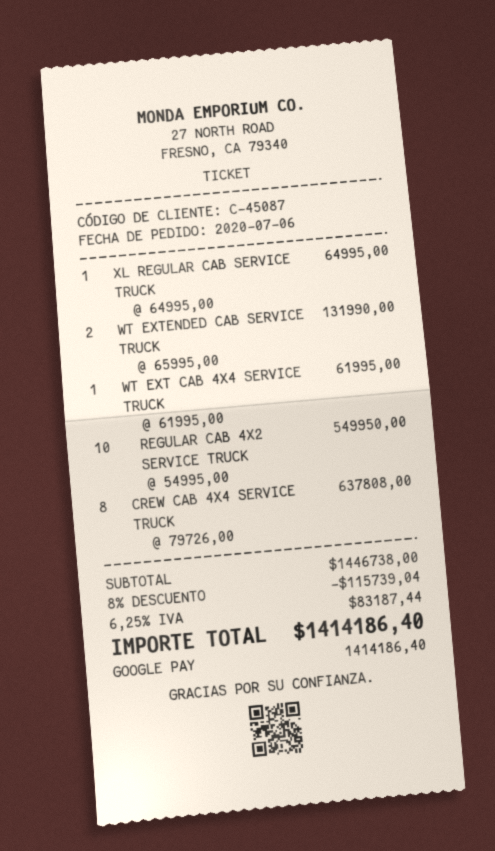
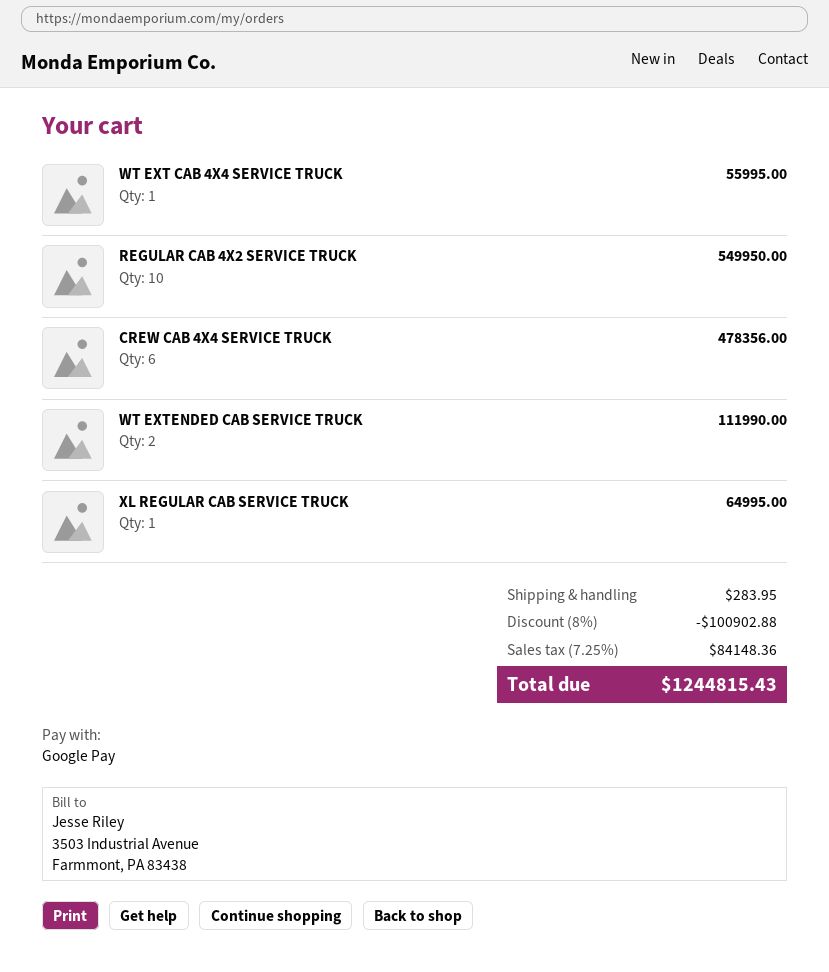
WT EXTENDED CAB SERVICE TRUCK: 2 for 131990.00 -> 2 for 111990.00
WT EXT CAB 4X4 SERVICE TRUCK: 1 for 61995.00 -> 1 for 55995.00
CREW CAB 4X4 SERVICE TRUCK: 8 for 637808.00 -> 6 for 478356.00
discount: 8% = 115739.04 -> 8% = 100902.88
shipping: none -> 283.95
tax: 6.25% = 83187.44 -> 7.25% = 84148.36
total: 1414186.40 -> 1244815.43

